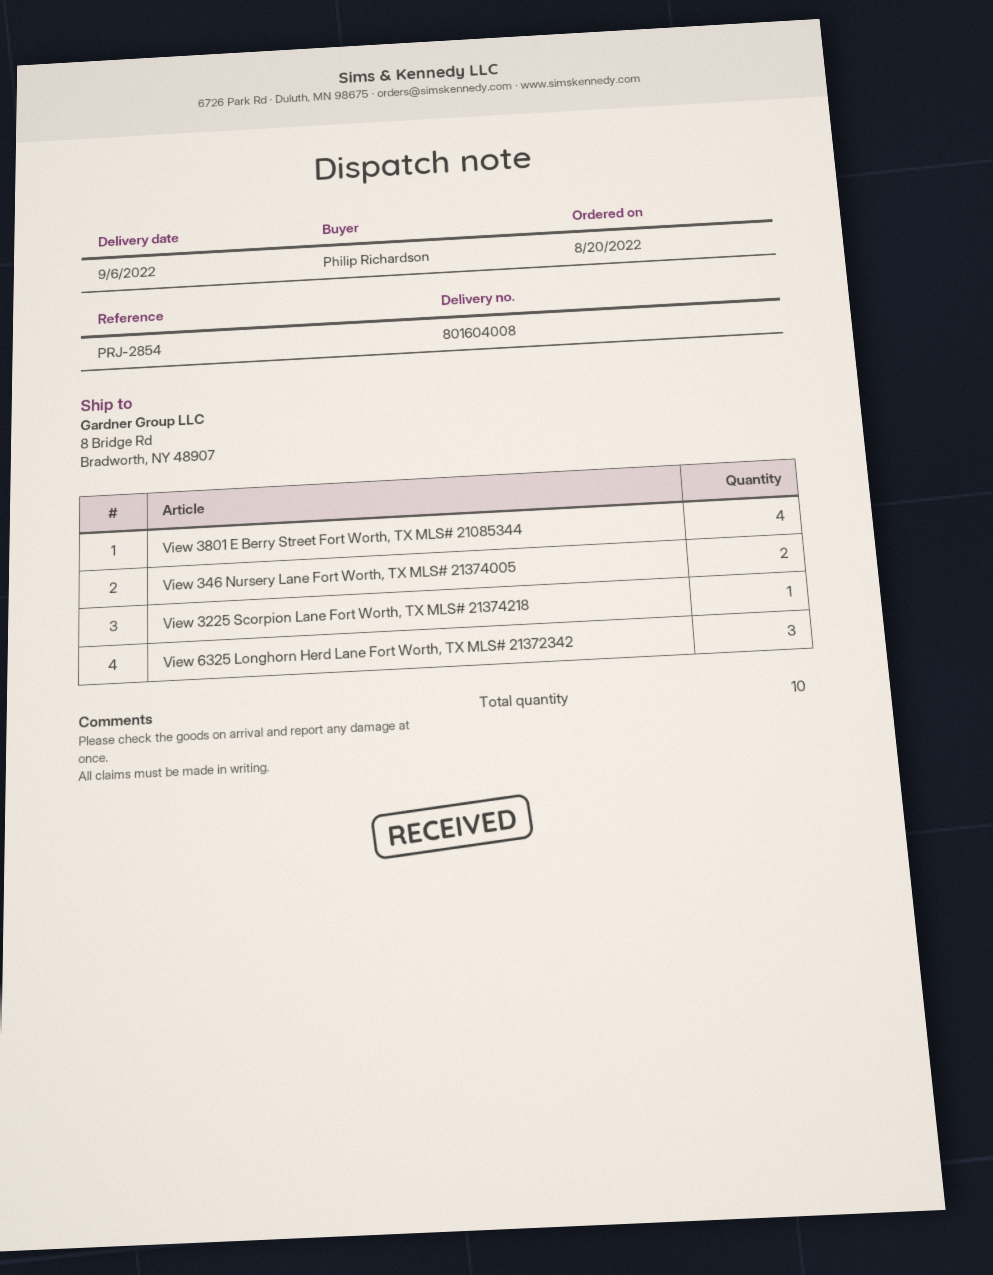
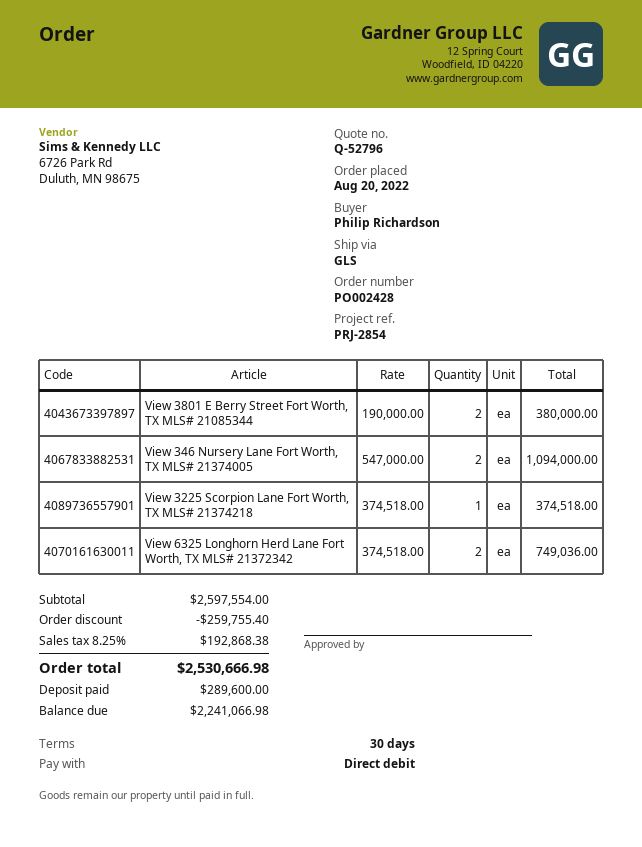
View 3801 E Berry Street Fort Worth, TX MLS# 21085344: 4 -> 2
View 6325 Longhorn Herd Lane Fort Worth, TX MLS# 21372342: 3 -> 2

